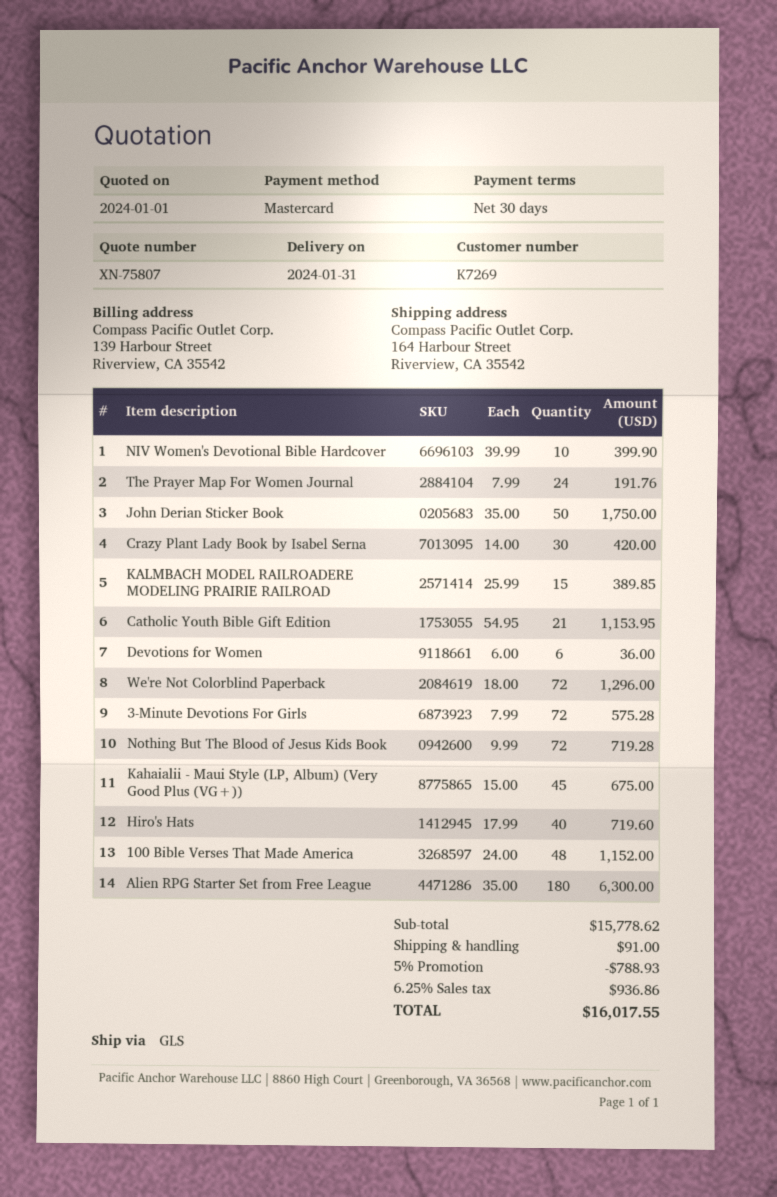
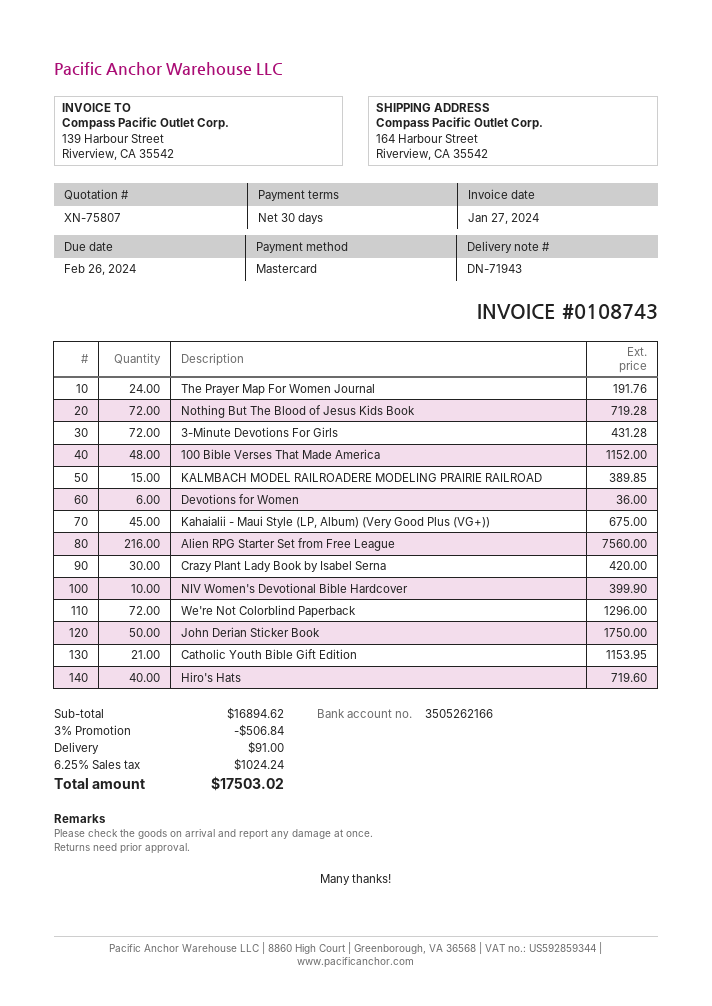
3-Minute Devotions For Girls: 72 for 575.28 -> 72 for 431.28
Alien RPG Starter Set from Free League: 180 for 6300.00 -> 216 for 7560.00
subtotal: 15778.62 -> 16894.62
discount: 5% = 788.93 -> 3% = 506.84
tax: 6.25% = 936.86 -> 6.25% = 1024.24
total: 16017.55 -> 17503.02

